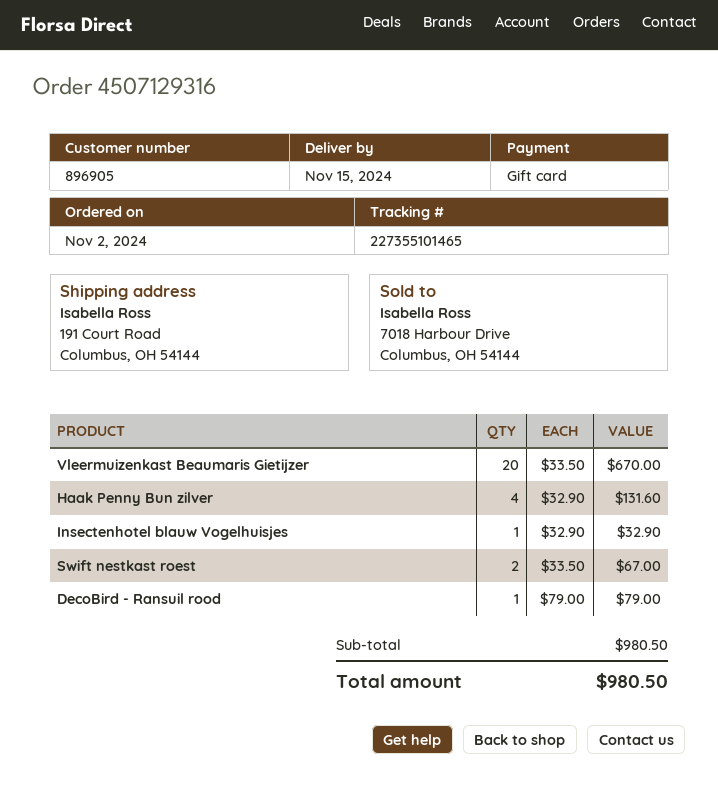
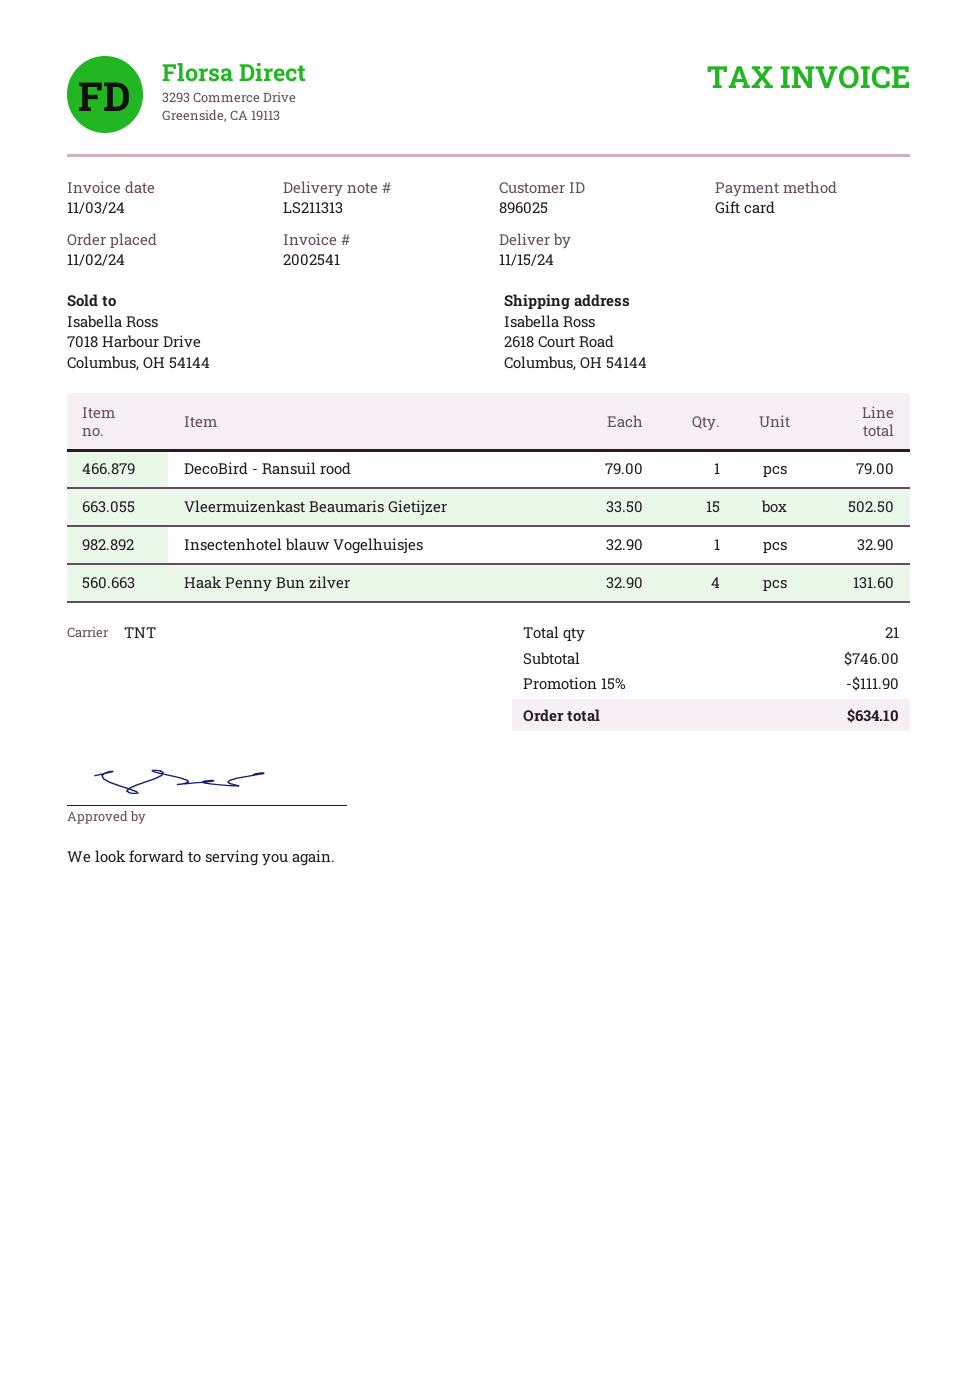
customer number: 896905 -> 896025
ship to: 191 Court Road, Columbus, OH 54144 -> 2618 Court Road, Columbus, OH 54144
Vleermuizenkast Beaumaris Gietijzer: 20 x 33.50 = 670.00 -> 15 x 33.50 = 502.50
Swift nestkast roest: 2 x 33.50 = 67.00 -> none
subtotal: 980.50 -> 746.00
discount: none -> 15% = 111.90
total: 980.50 -> 634.10

